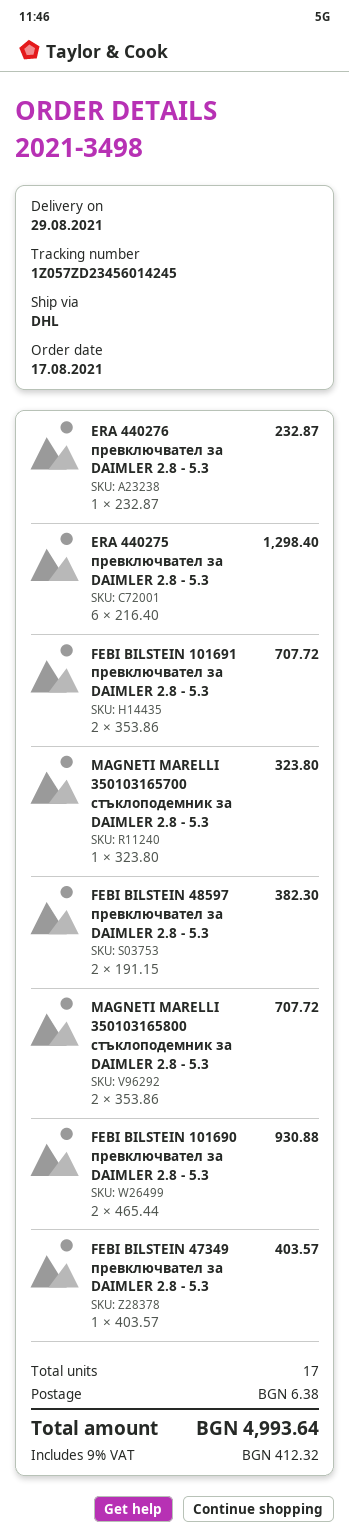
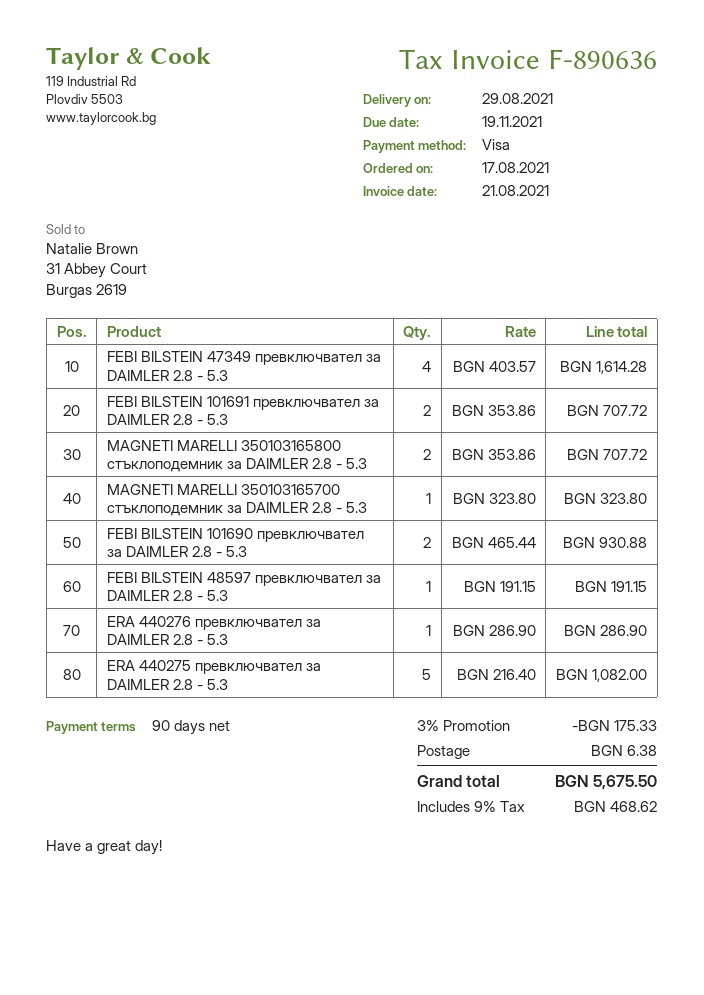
ERA 440276 превключвател за DAIMLER 2.8 - 5.3: 1 x 232.87 = 232.87 -> 1 x 286.90 = 286.90
ERA 440275 превключвател за DAIMLER 2.8 - 5.3: 6 x 216.40 = 1298.40 -> 5 x 216.40 = 1082.00
FEBI BILSTEIN 48597 превключвател за DAIMLER 2.8 - 5.3: 2 x 191.15 = 382.30 -> 1 x 191.15 = 191.15
FEBI BILSTEIN 47349 превключвател за DAIMLER 2.8 - 5.3: 1 x 403.57 = 403.57 -> 4 x 403.57 = 1614.28
discount: none -> 3% = 175.33
tax: 9% = 412.32 -> 9% = 468.62
total: 4993.64 -> 5675.50

